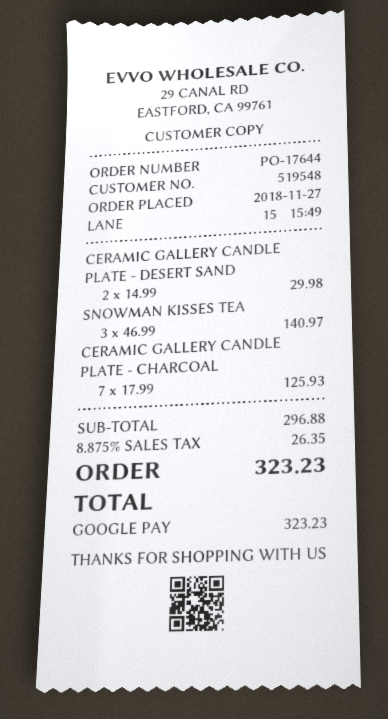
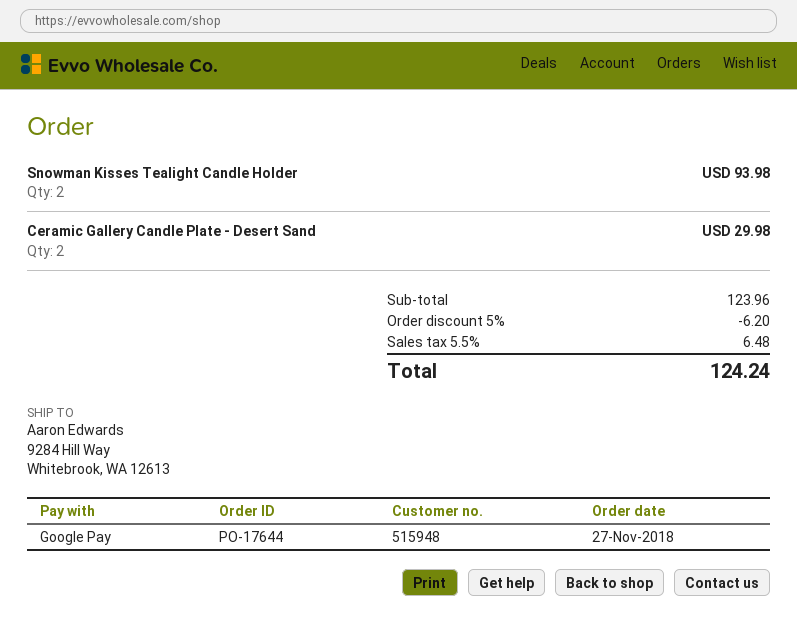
customer number: 519548 -> 515948
SNOWMAN KISSES TEA: 3 for 140.97 -> 2 for 93.98
CERAMIC GALLERY CANDLE PLATE - CHARCOAL: 7 for 125.93 -> none
subtotal: 296.88 -> 123.96
discount: none -> 5% = 6.20
tax: 8.875% = 26.35 -> 5.5% = 6.48
total: 323.23 -> 124.24

